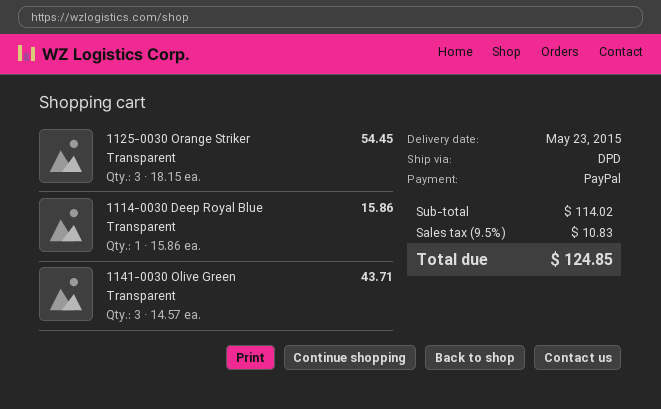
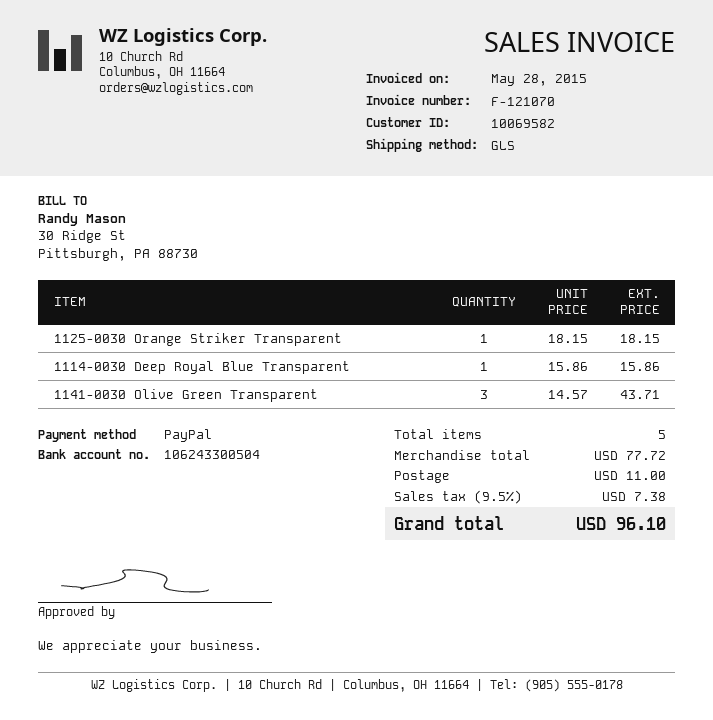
shipping method: DPD -> GLS
1125-0030 Orange Striker Transparent: 3 x 18.15 = 54.45 -> 1 x 18.15 = 18.15
subtotal: 114.02 -> 77.72
shipping: none -> 11.00
tax: 9.5% = 10.83 -> 9.5% = 7.38
total: 124.85 -> 96.10

